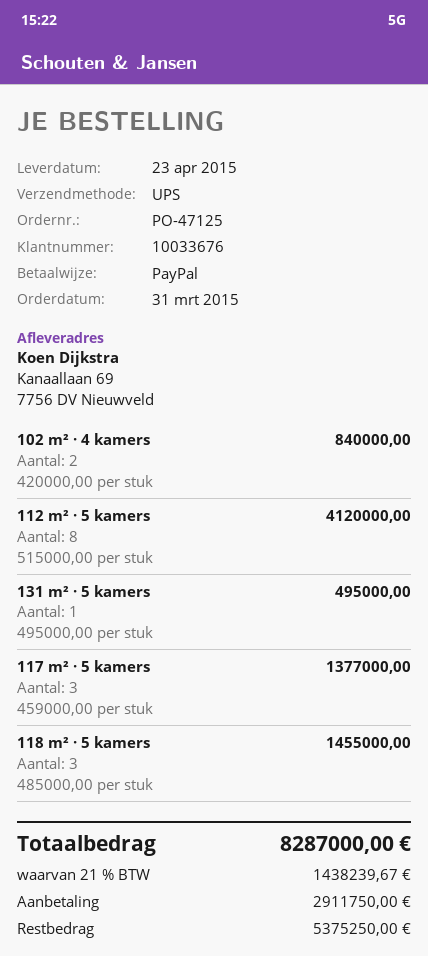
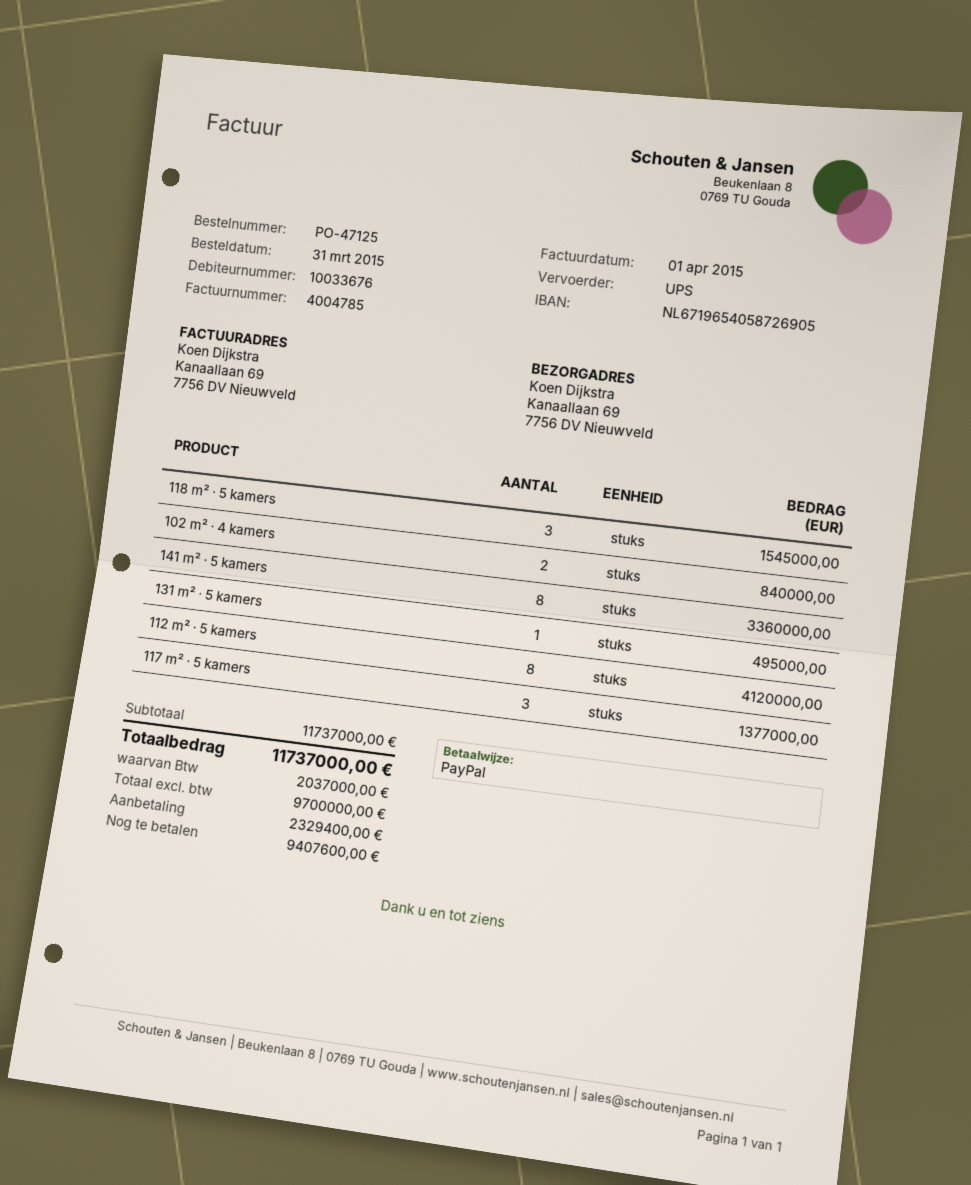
118 m² · 5 kamers: 3 for 1455000.00 -> 3 for 1545000.00
141 m² · 5 kamers: none -> 8 for 3360000.00
tax: 1438239.67 -> 2037000.00
total: 8287000.00 -> 11737000.00
deposit: 2911750.00 -> 2329400.00
balance: 5375250.00 -> 9407600.00

